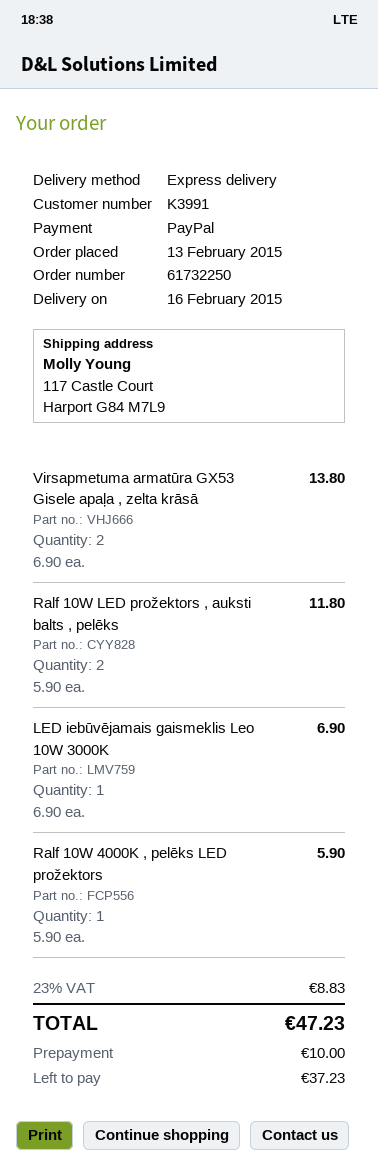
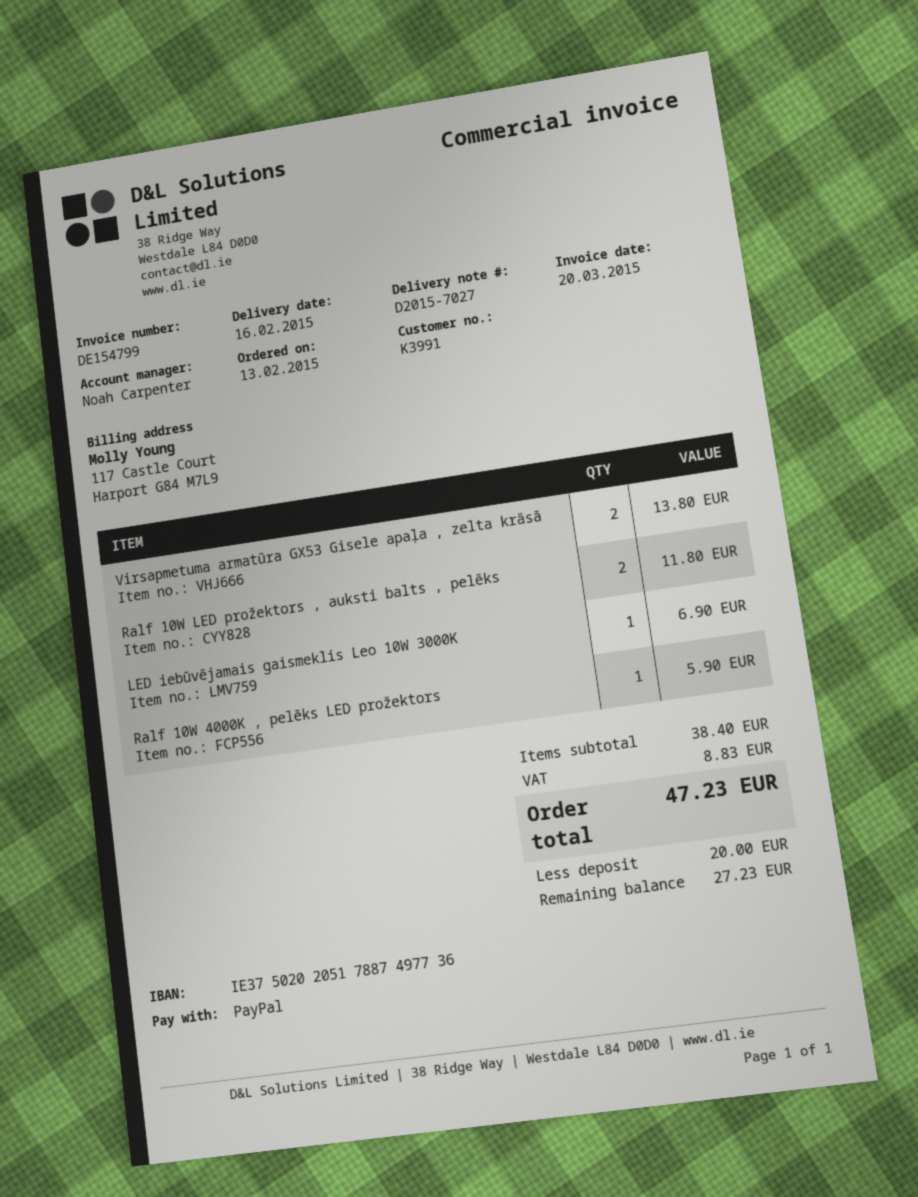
deposit: 10.00 -> 20.00
balance: 37.23 -> 27.23

